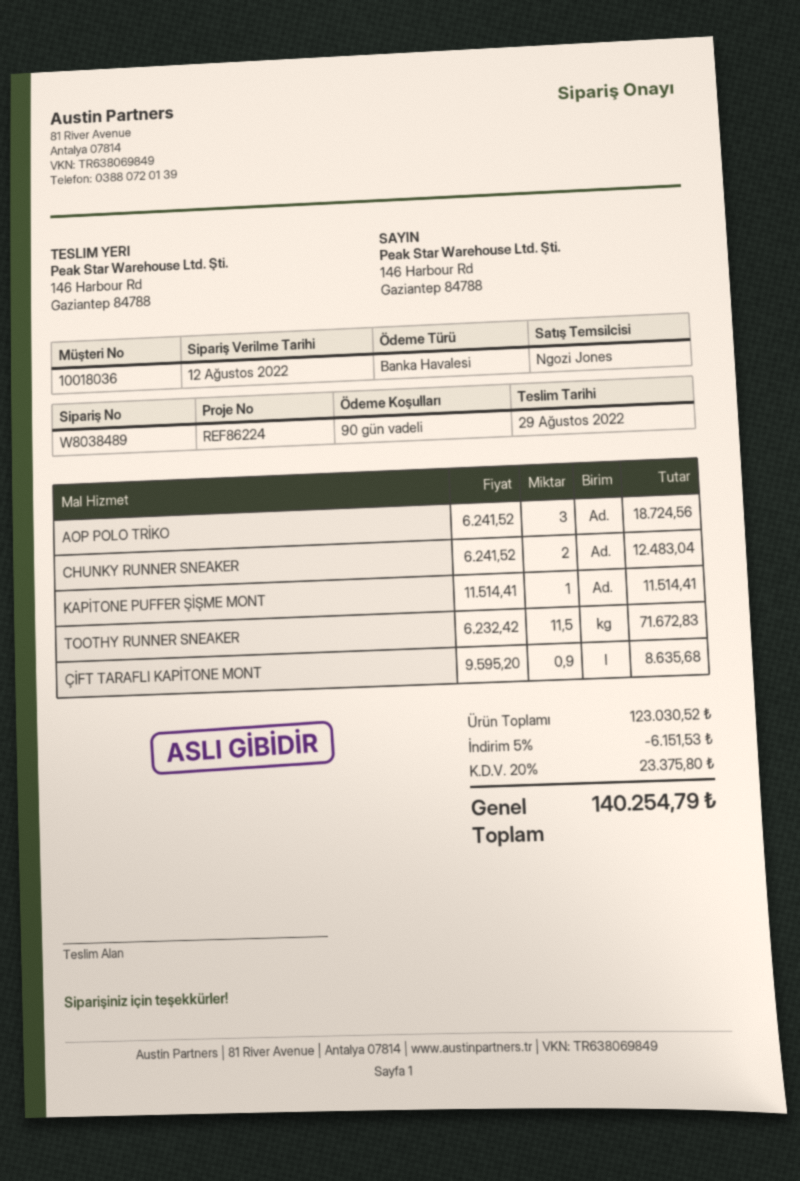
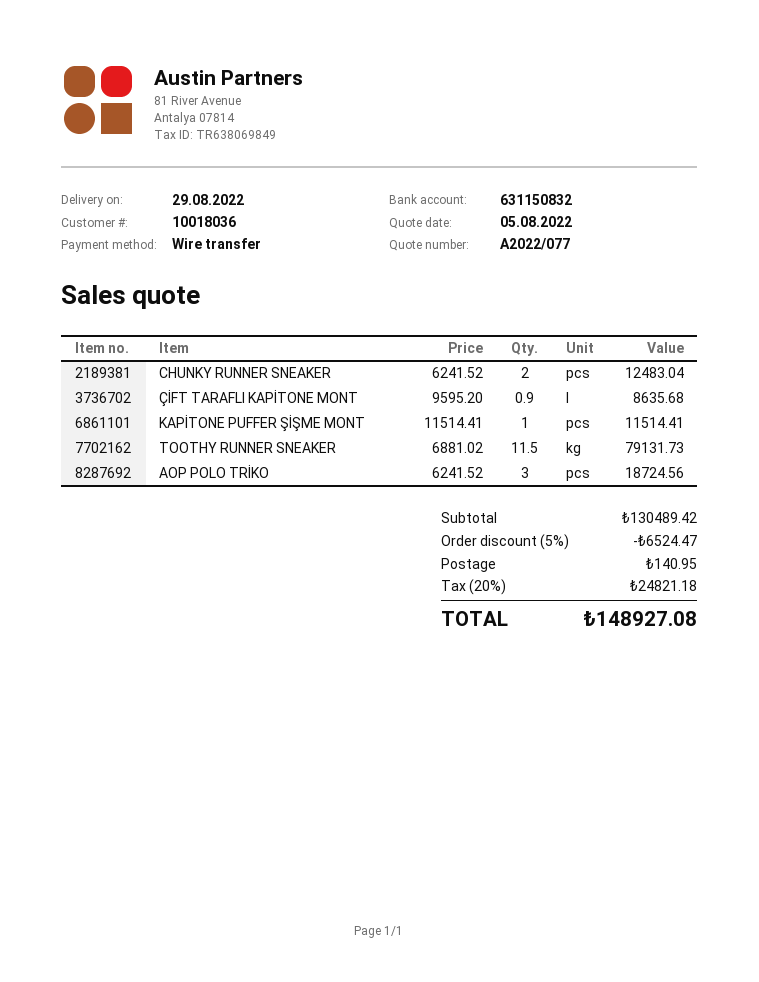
TOOTHY RUNNER SNEAKER: 11.5 x 6232.42 = 71672.83 -> 11.5 x 6881.02 = 79131.73
subtotal: 123030.52 -> 130489.42
discount: 5% = 6151.53 -> 5% = 6524.47
shipping: none -> 140.95
tax: 20% = 23375.80 -> 20% = 24821.18
total: 140254.79 -> 148927.08

